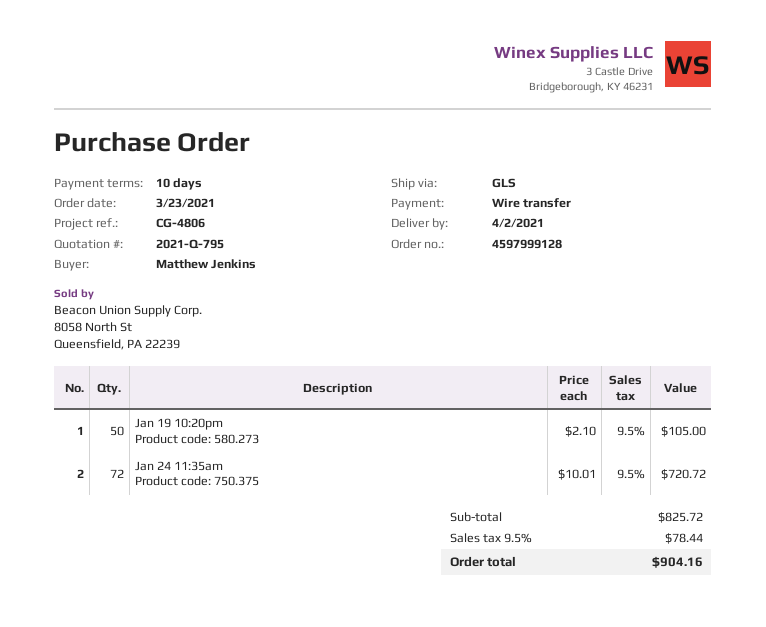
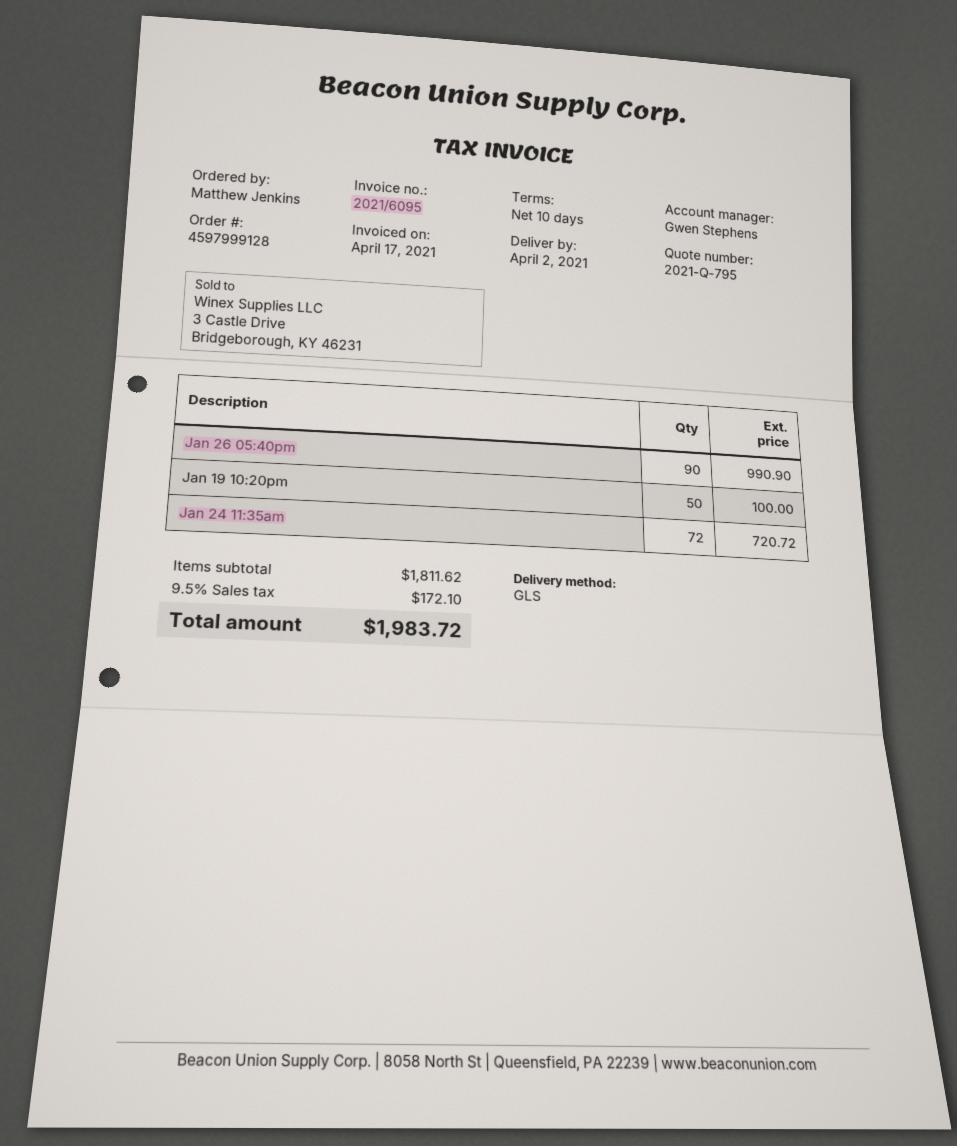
Jan 19 10:20pm: 50 for 105.00 -> 50 for 100.00
Jan 26 05:40pm: none -> 90 for 990.90
subtotal: 825.72 -> 1811.62
tax: 9.5% = 78.44 -> 9.5% = 172.10
total: 904.16 -> 1983.72

